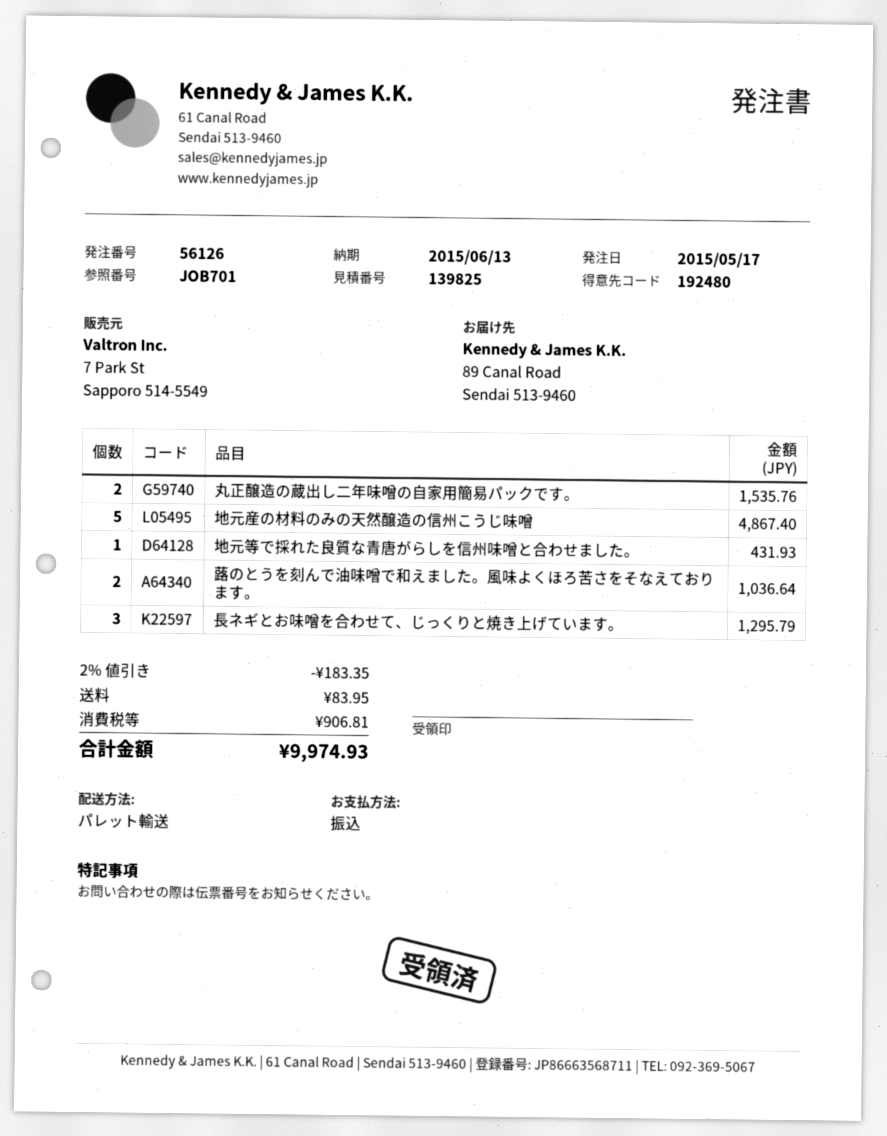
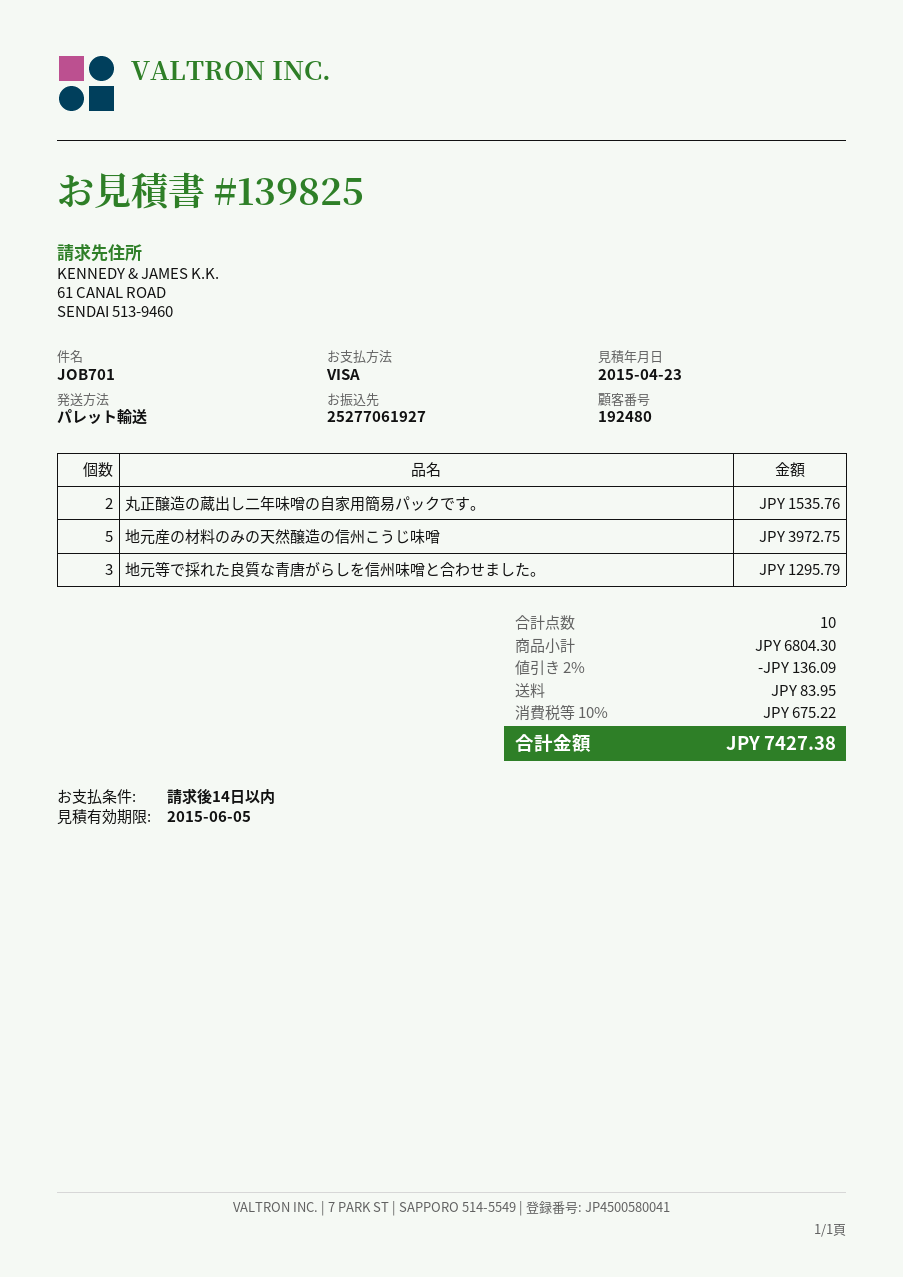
payment method: bank transfer -> Visa
地元産の材料のみの天然醸造の信州こうじ味噌: 5 for 4867.40 -> 5 for 3972.75
地元等で採れた良質な青唐がらしを信州味噌と合わせました。: 1 for 431.93 -> 3 for 1295.79
蕗のとうを刻んで油味噌で和えました。風味よくほろ苦さをそなえております。: 2 for 1036.64 -> none
長ネギとお味噌を合わせて、じっくりと焼き上げています。: 3 for 1295.79 -> none
discount: 2% = 183.35 -> 2% = 136.09
tax: 906.81 -> 675.22
total: 9974.93 -> 7427.38

